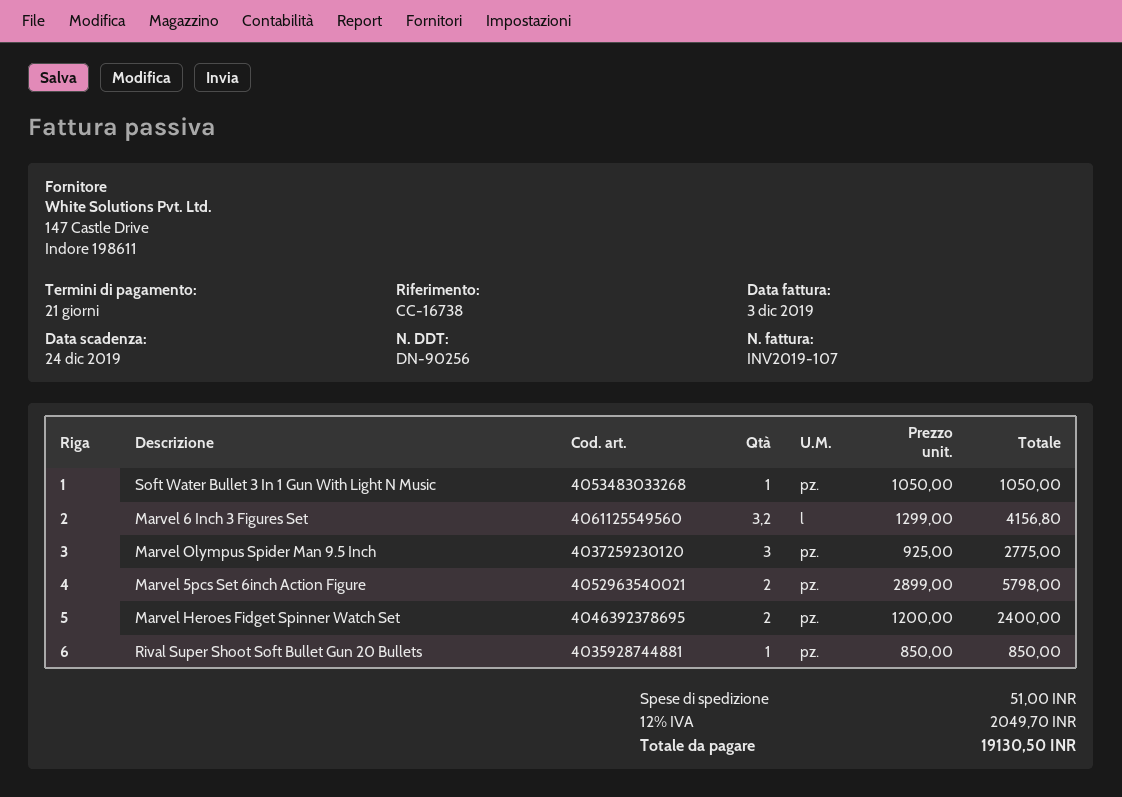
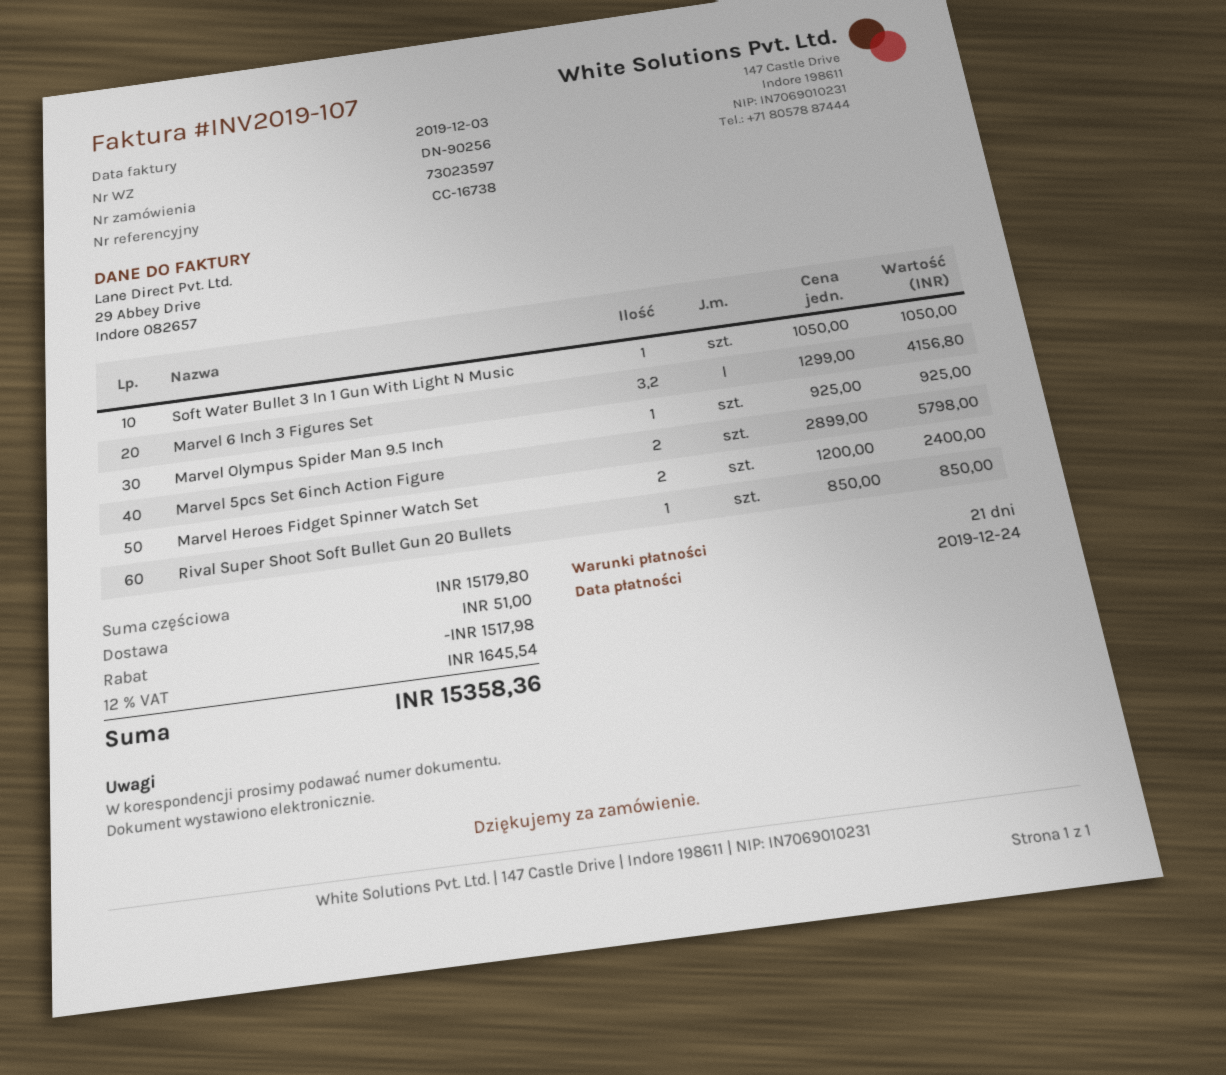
Marvel Olympus Spider Man 9.5 Inch: 3 x 925.00 = 2775.00 -> 1 x 925.00 = 925.00
discount: none -> 1517.98
tax: 12% = 2049.70 -> 12% = 1645.54
total: 19130.50 -> 15358.36

